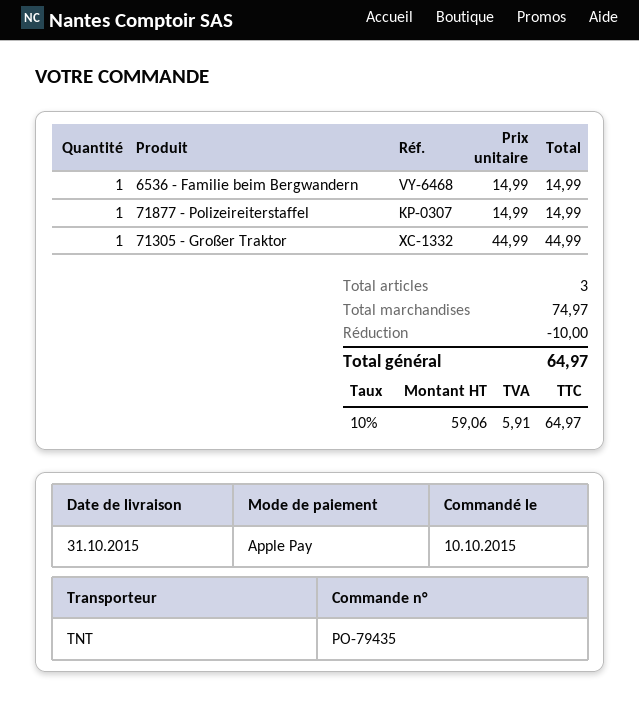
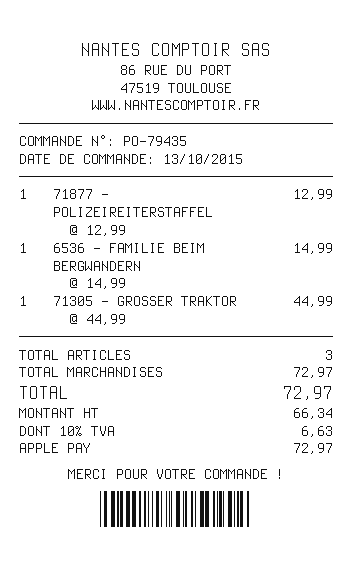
order date: 2015-10-10 -> 2015-10-13
71877 - Polizeireiterstaffel: 1 x 14.99 = 14.99 -> 1 x 12.99 = 12.99
subtotal: 74.97 -> 72.97
discount: 10.00 -> none
net: 59.06 -> 66.34
tax: 10% = 5.91 -> 10% = 6.63
total: 64.97 -> 72.97

